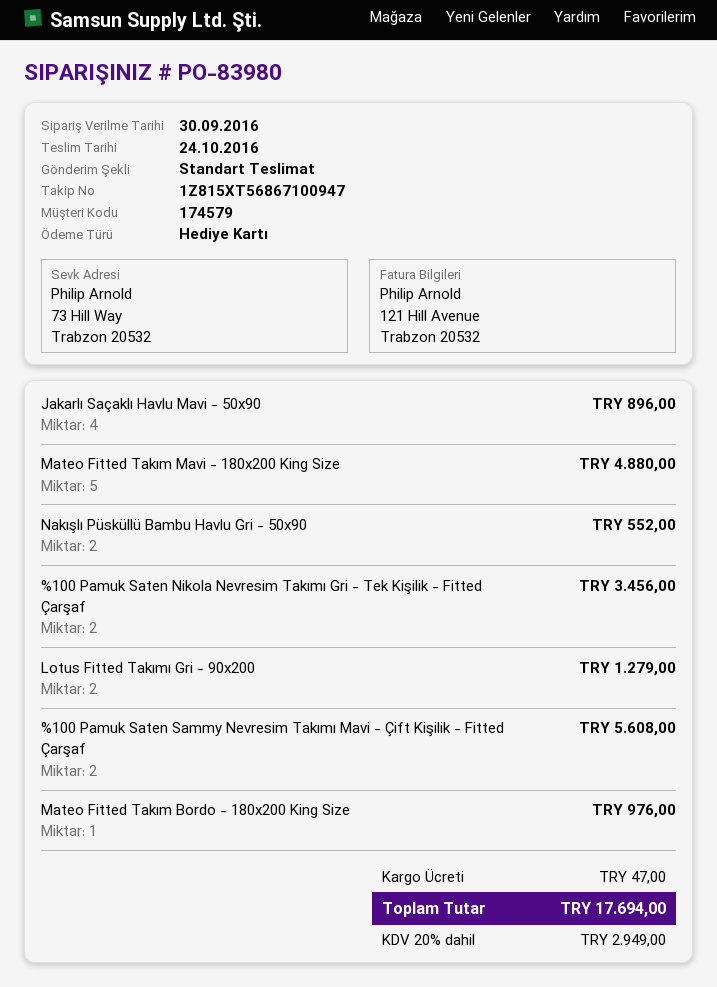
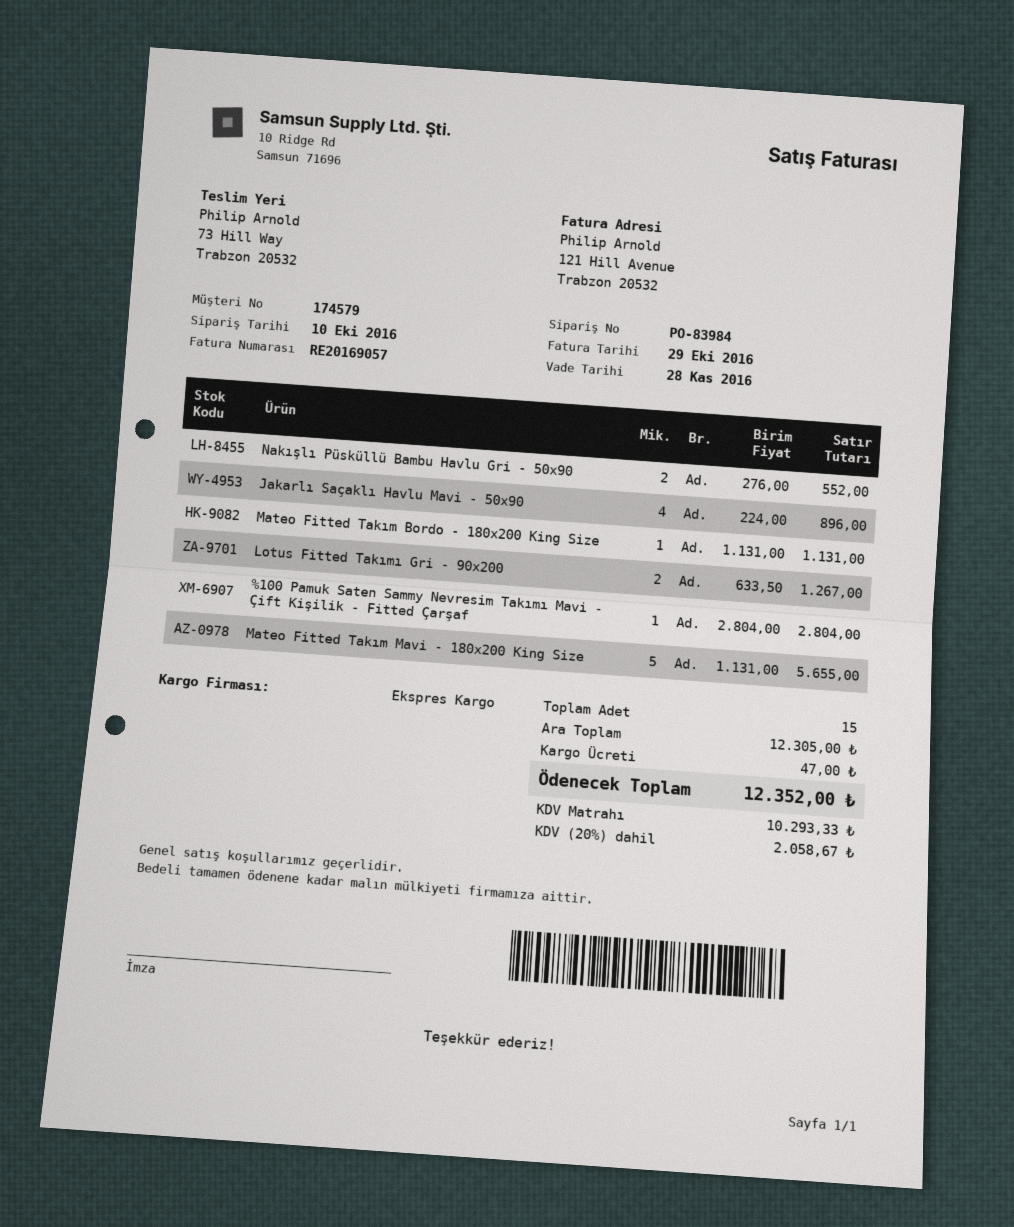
order number: PO-83980 -> PO-83984
order date: 2016-09-30 -> 2016-10-10
shipping method: standard -> express
Mateo Fitted Takım Mavi - 180x200 King Size: 5 for 4880.00 -> 5 for 5655.00
%100 Pamuk Saten Nikola Nevresim Takımı Gri - Tek Kişilik - Fitted Çarşaf: 2 for 3456.00 -> none
Lotus Fitted Takımı Gri - 90x200: 2 for 1279.00 -> 2 for 1267.00
%100 Pamuk Saten Sammy Nevresim Takımı Mavi - Çift Kişilik - Fitted Çarşaf: 2 for 5608.00 -> 1 for 2804.00
Mateo Fitted Takım Bordo - 180x200 King Size: 1 for 976.00 -> 1 for 1131.00
tax: 20% = 2949.00 -> 20% = 2058.67
total: 17694.00 -> 12352.00

